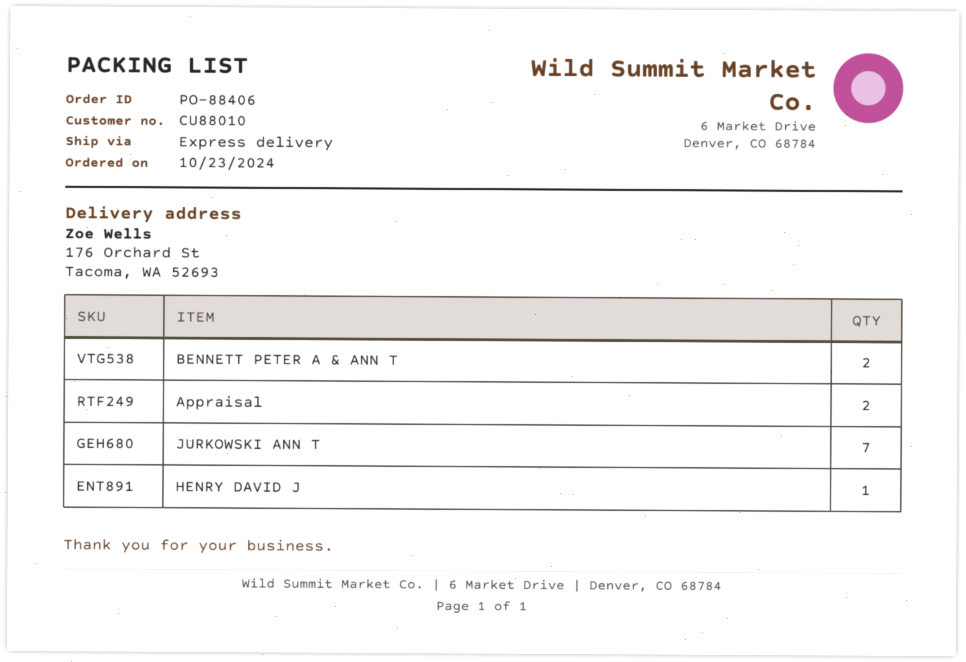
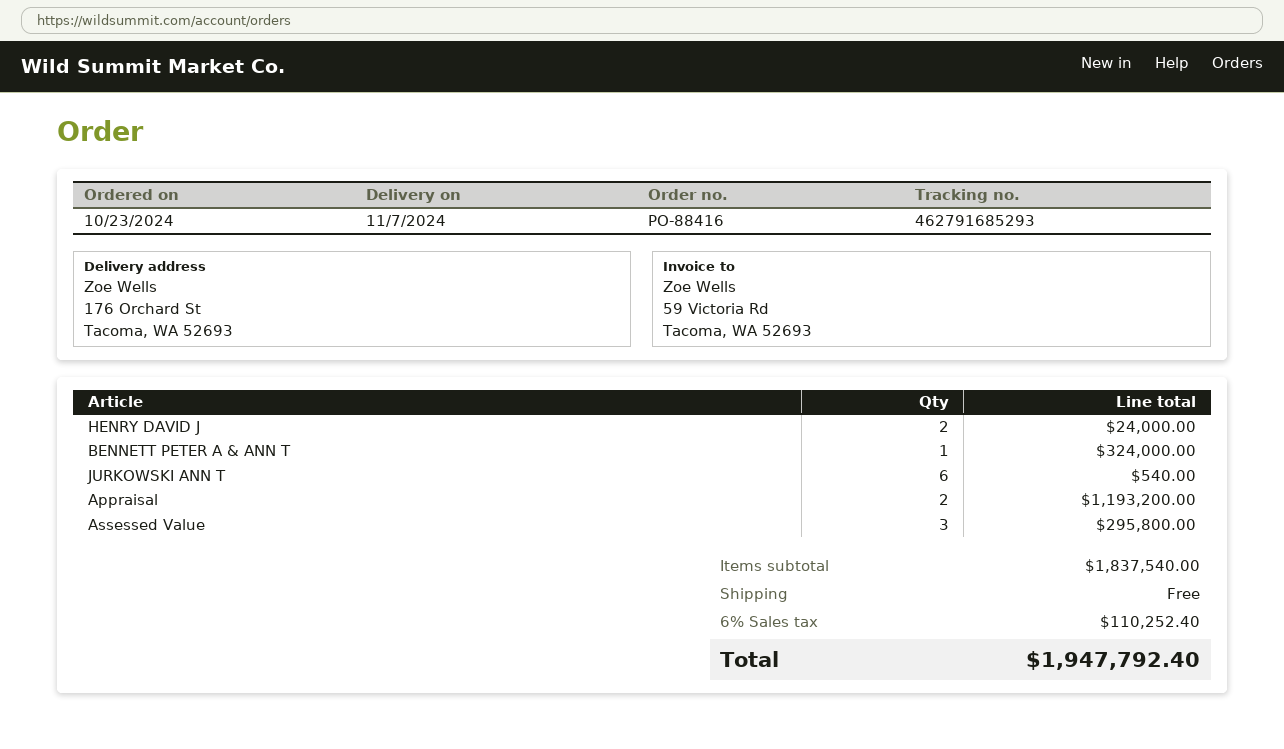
order number: PO-88406 -> PO-88416
BENNETT PETER A & ANN T: 2 -> 1
JURKOWSKI ANN T: 7 -> 6
HENRY DAVID J: 1 -> 2
Assessed Value: none -> 3

